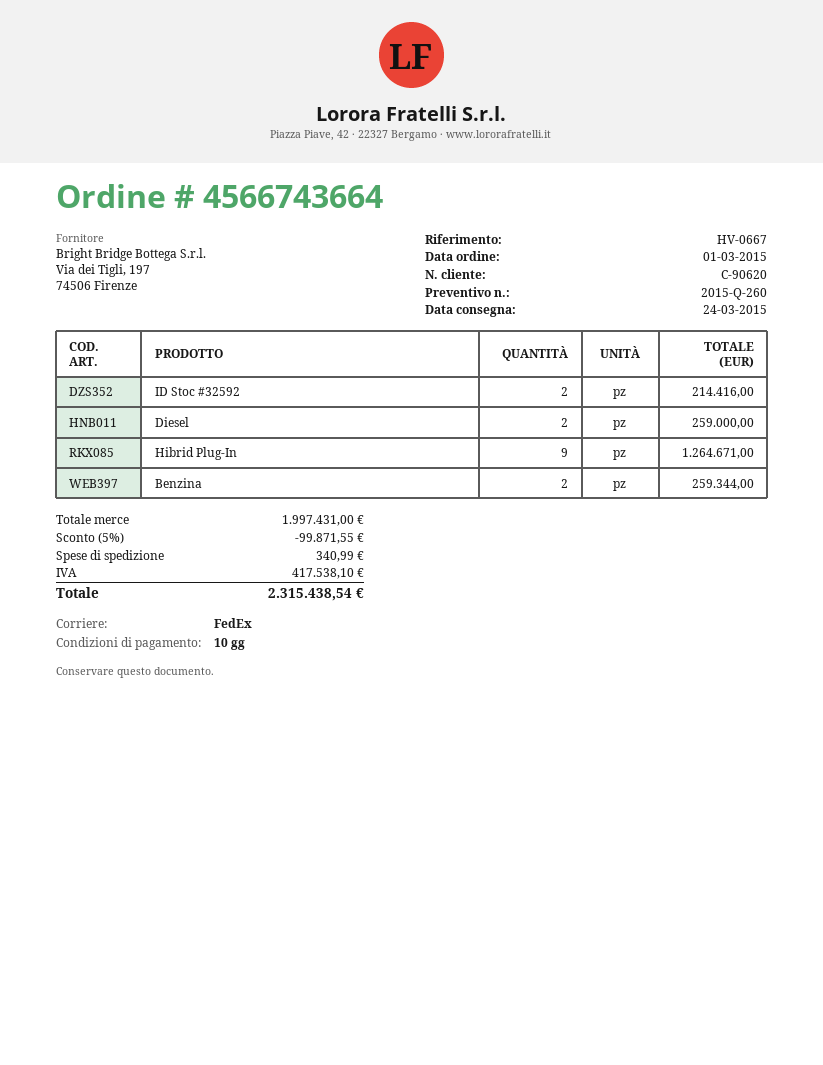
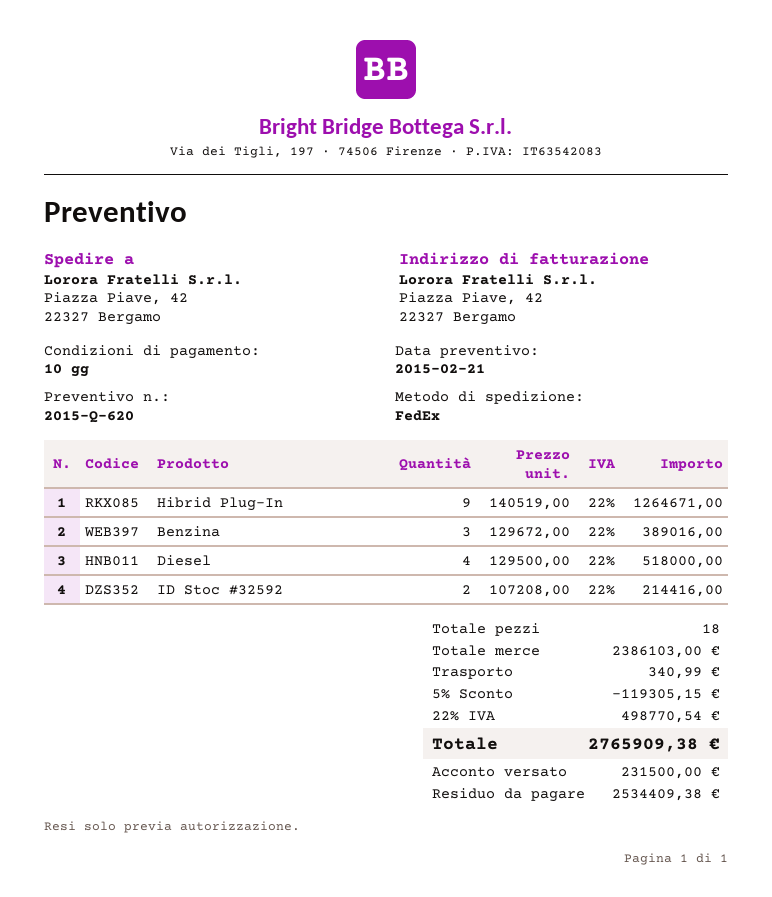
quote number: 2015-Q-260 -> 2015-Q-620
Diesel: 2 for 259000.00 -> 4 for 518000.00
Benzina: 2 for 259344.00 -> 3 for 389016.00
subtotal: 1997431.00 -> 2386103.00
discount: 5% = 99871.55 -> 5% = 119305.15
tax: 417538.10 -> 498770.54
total: 2315438.54 -> 2765909.38

